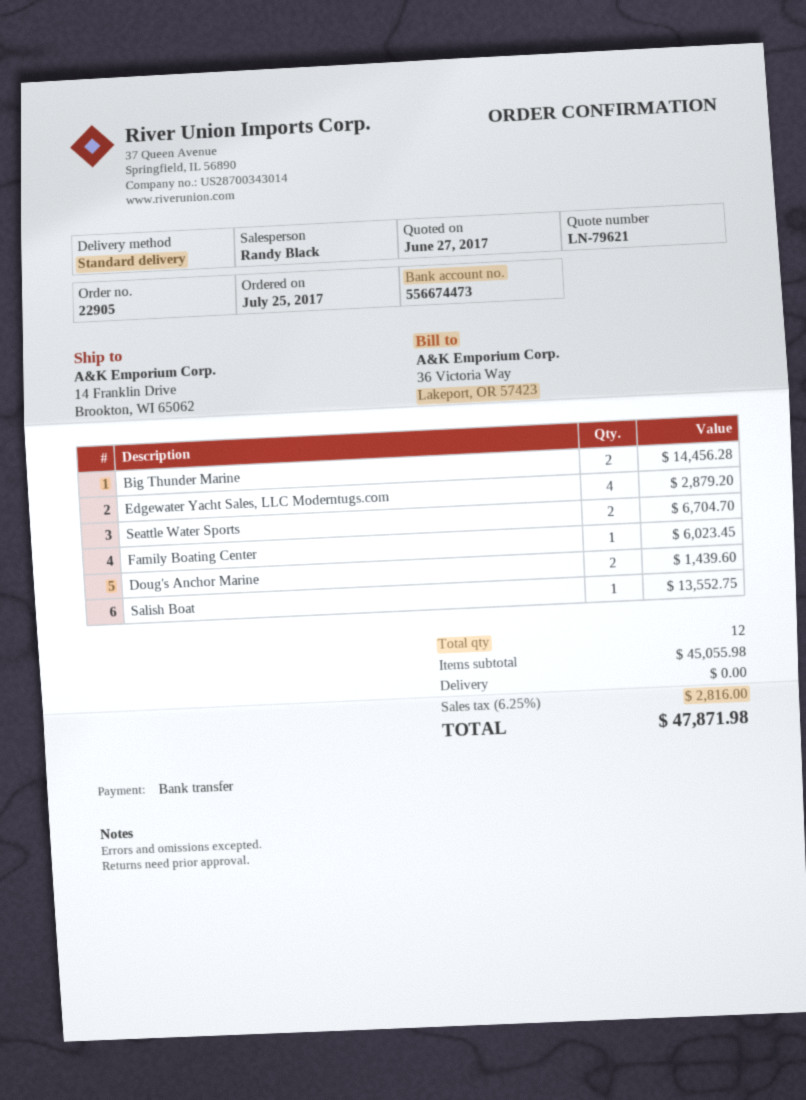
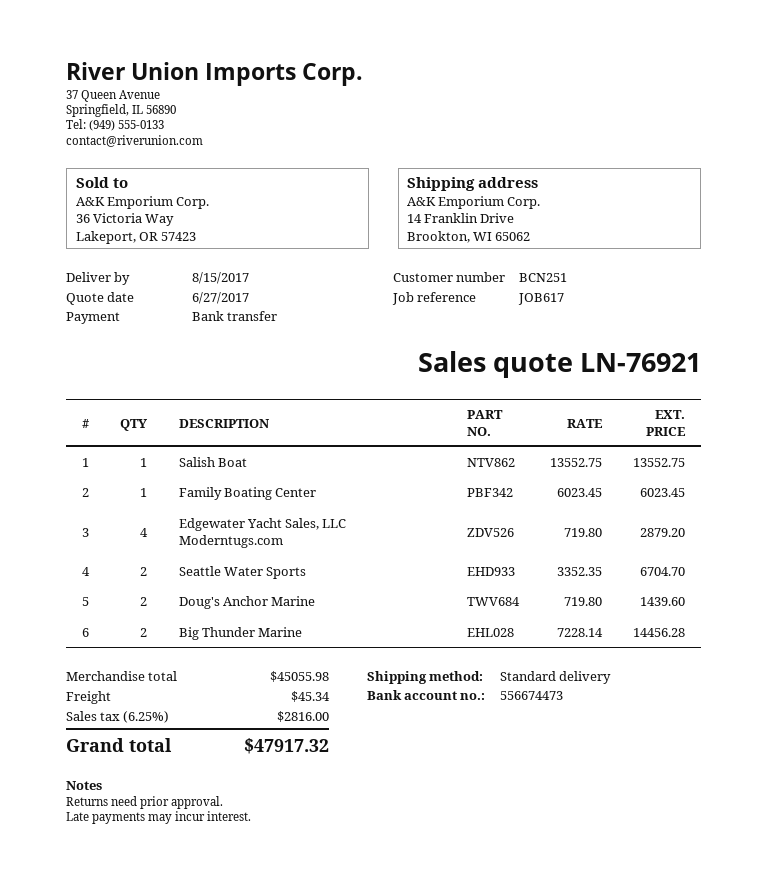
quote number: LN-79621 -> LN-76921
shipping: 0.00 -> 45.34
total: 47871.98 -> 47917.32

